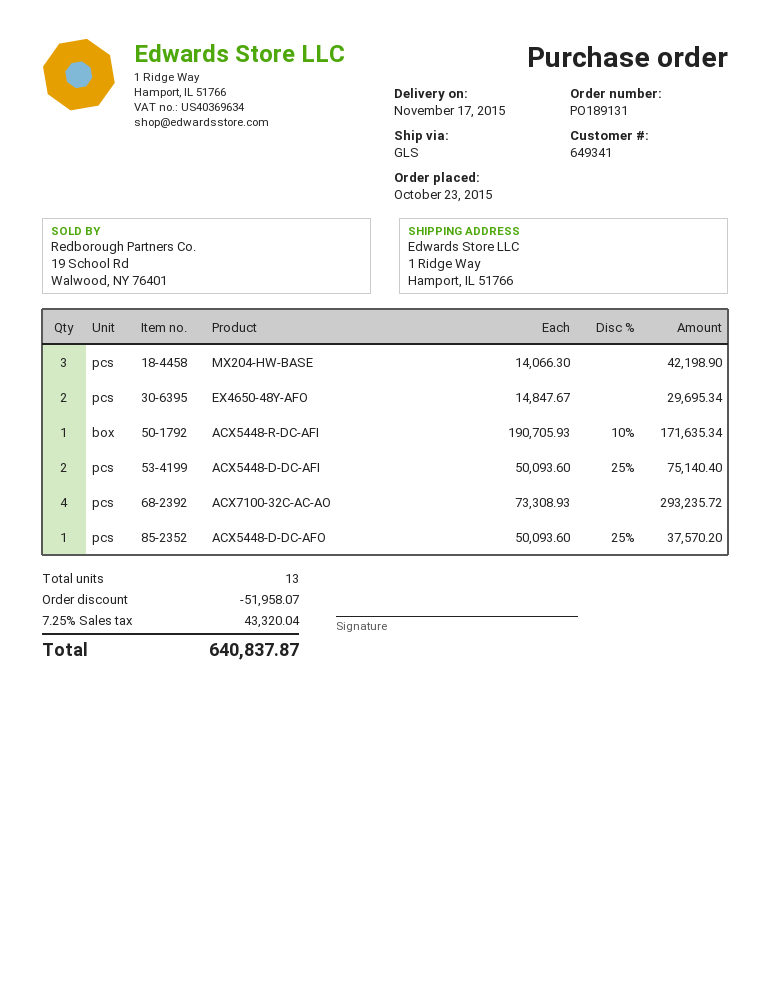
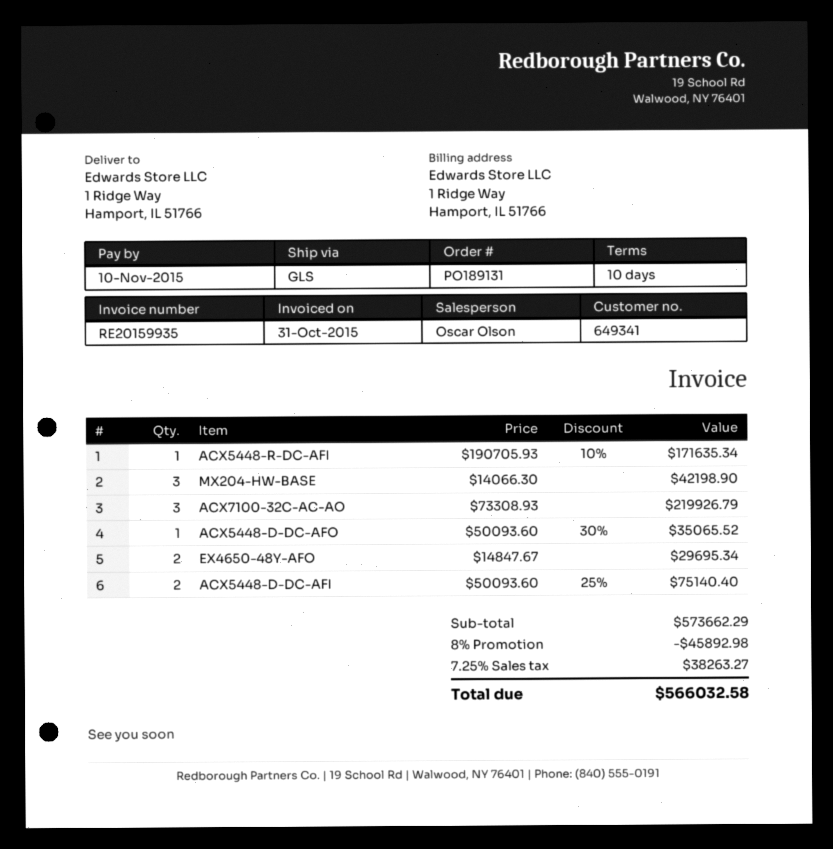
ACX7100-32C-AC-AO: 4 x 73308.93 = 293235.72 -> 3 x 73308.93 = 219926.79
ACX5448-D-DC-AFO: 1 x 50093.60 - 25% = 37570.20 -> 1 x 50093.60 - 30% = 35065.52
discount: 51958.07 -> 45892.98
tax: 7.25% = 43320.04 -> 7.25% = 38263.27
total: 640837.87 -> 566032.58

